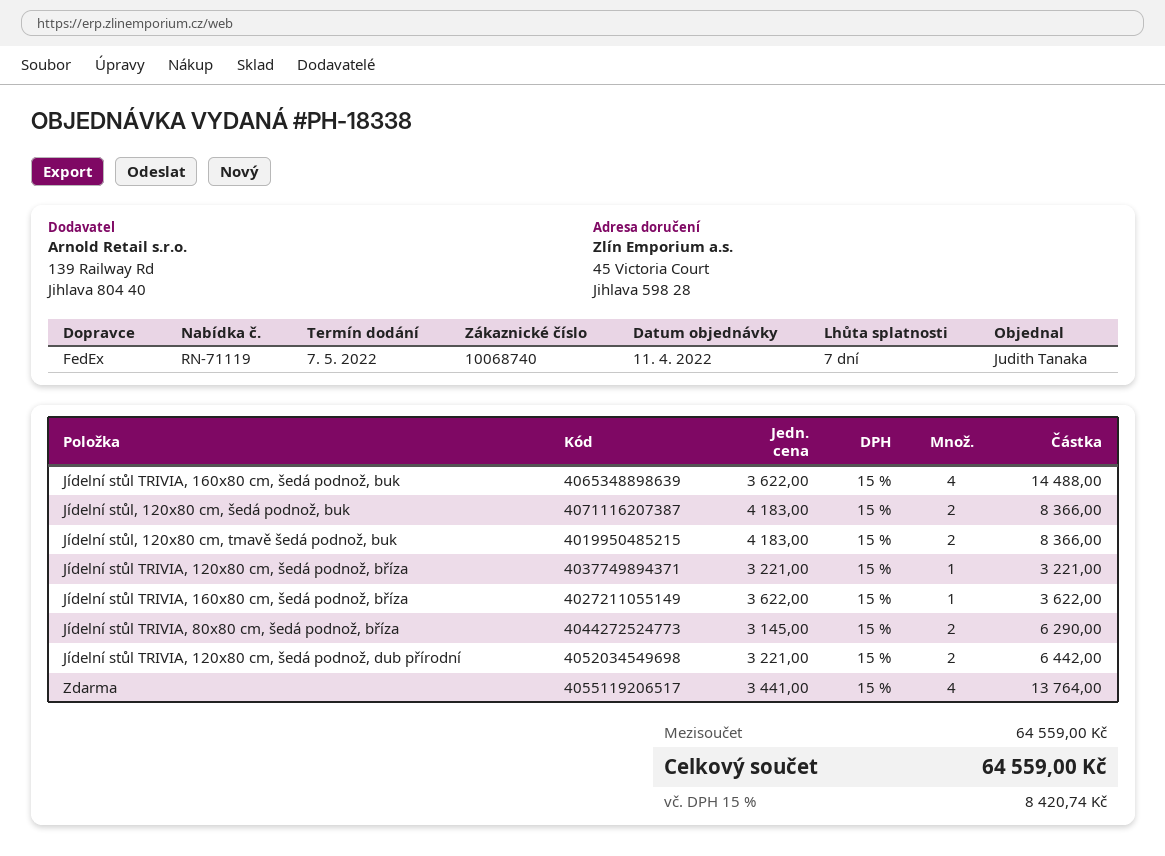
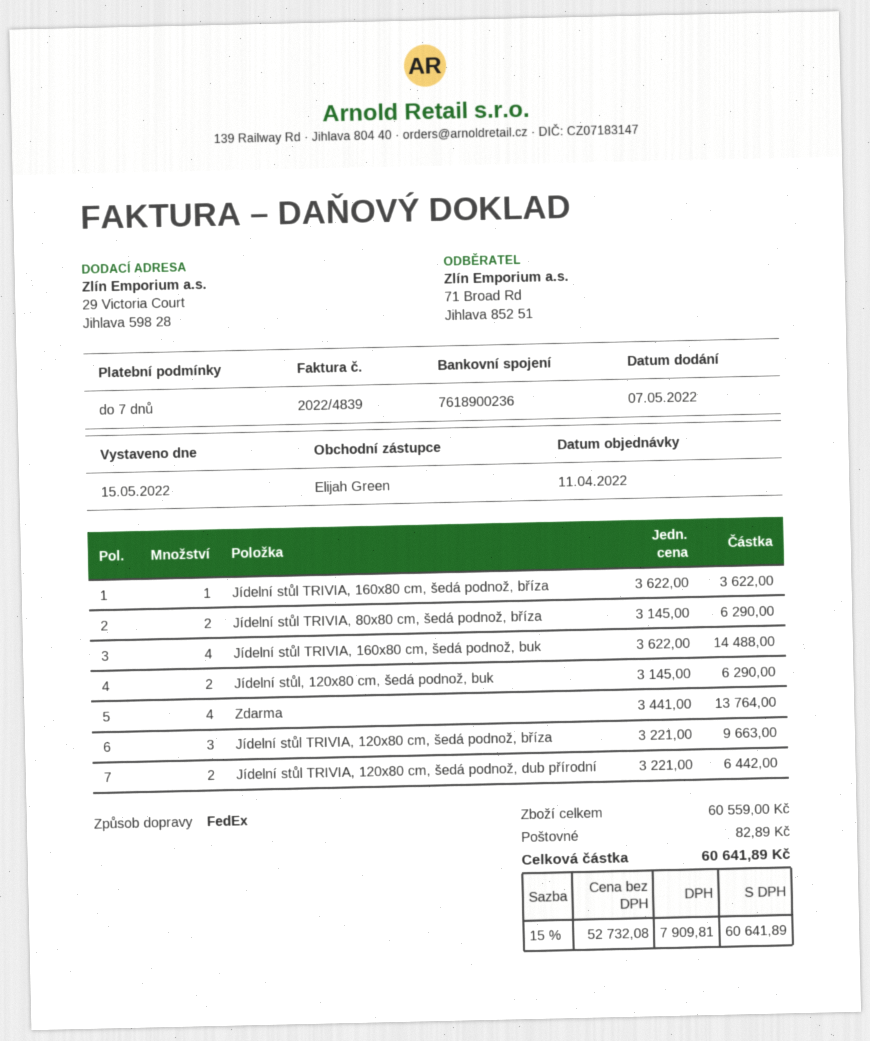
ship to: 45 Victoria Court, Jihlava 598 28 -> 29 Victoria Court, Jihlava 598 28
Jídelní stůl, 120x80 cm, šedá podnož, buk: 2 x 4183.00 = 8366.00 -> 2 x 3145.00 = 6290.00
Jídelní stůl, 120x80 cm, tmavě šedá podnož, buk: 2 x 4183.00 = 8366.00 -> none
Jídelní stůl TRIVIA, 120x80 cm, šedá podnož, bříza: 1 x 3221.00 = 3221.00 -> 3 x 3221.00 = 9663.00
subtotal: 64559.00 -> 60559.00
shipping: none -> 82.89
tax: 15% = 8420.74 -> 15% = 7909.81
total: 64559.00 -> 60641.89

